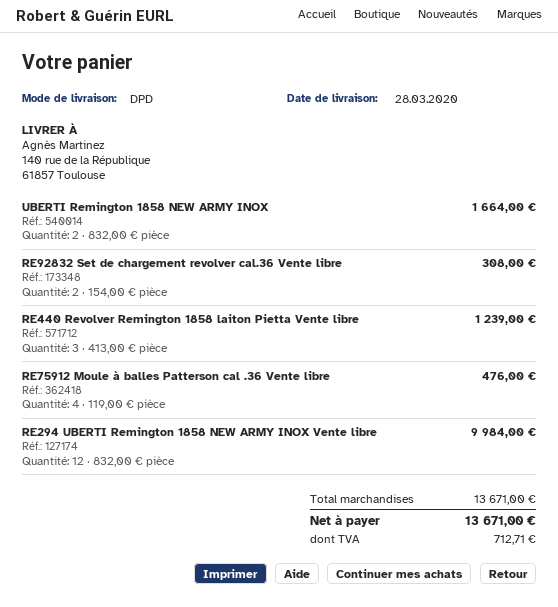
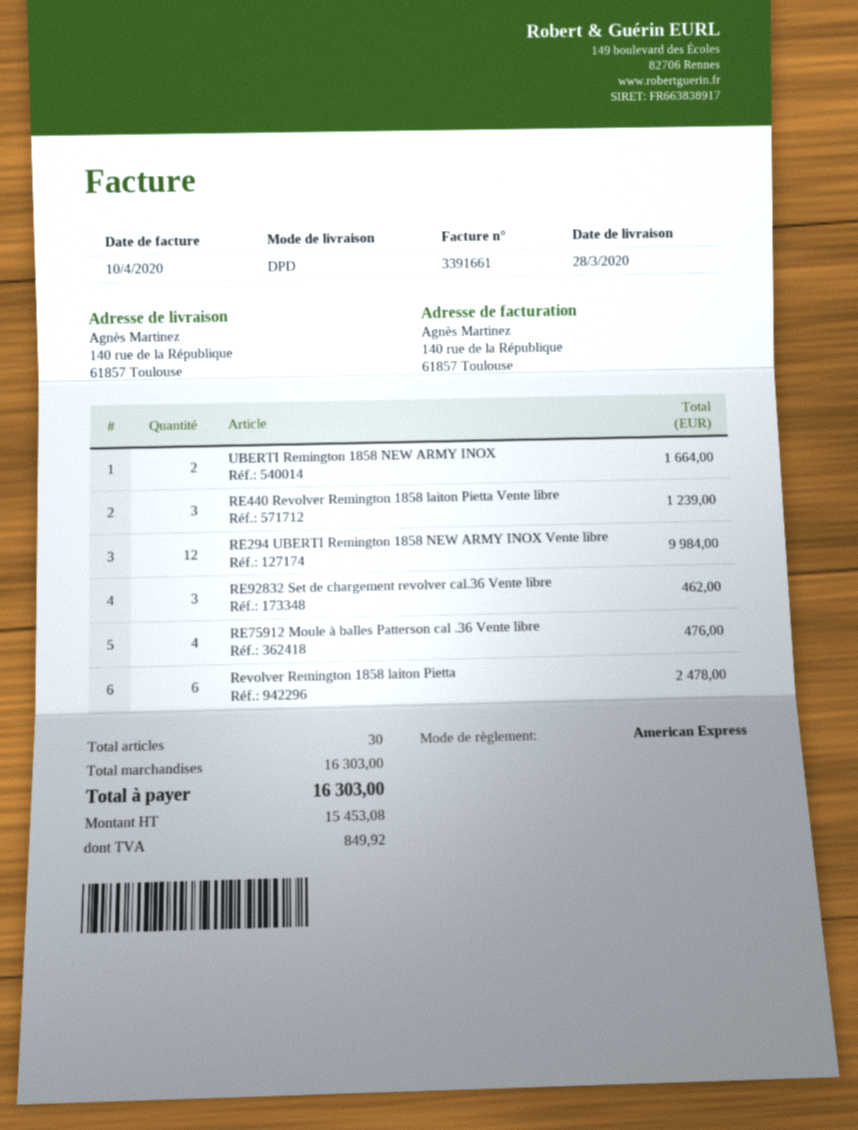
RE92832 Set de chargement revolver cal.36 Vente libre: 2 for 308.00 -> 3 for 462.00
Revolver Remington 1858 laiton Pietta: none -> 6 for 2478.00
subtotal: 13671.00 -> 16303.00
tax: 712.71 -> 849.92
total: 13671.00 -> 16303.00

